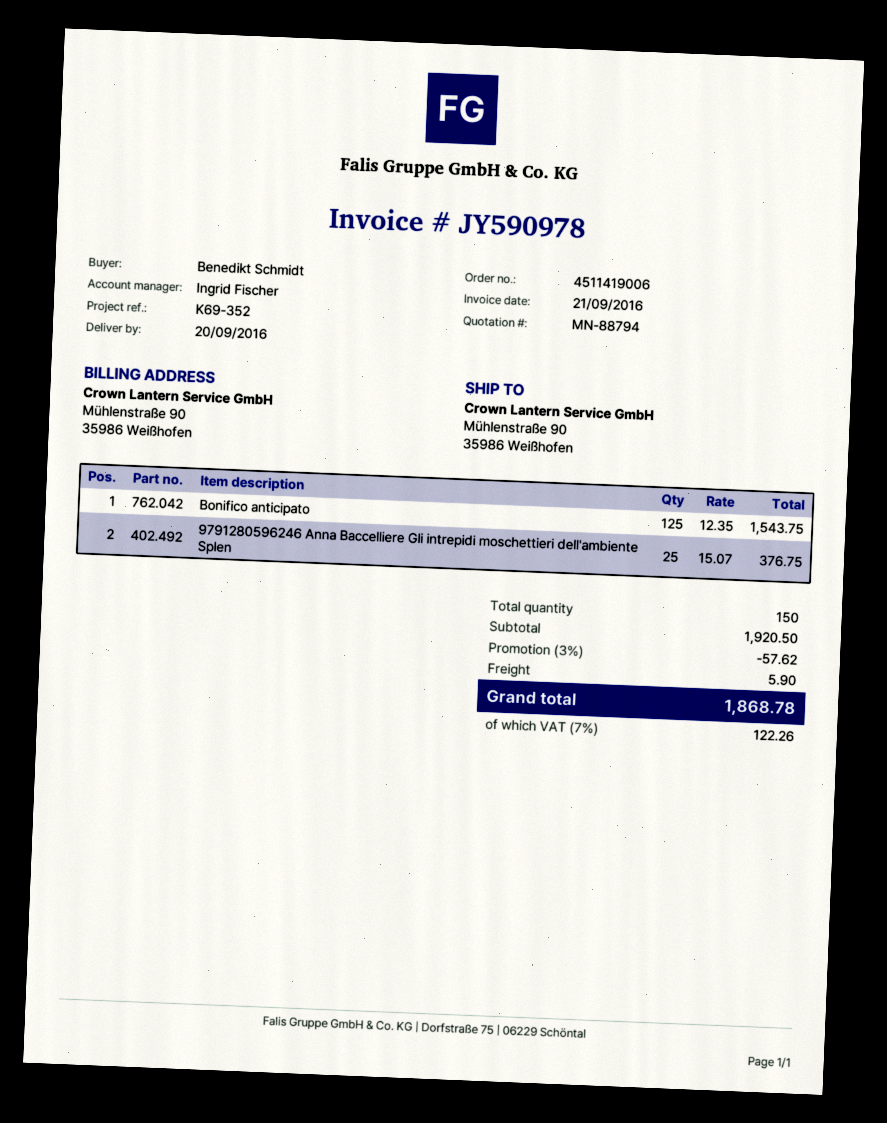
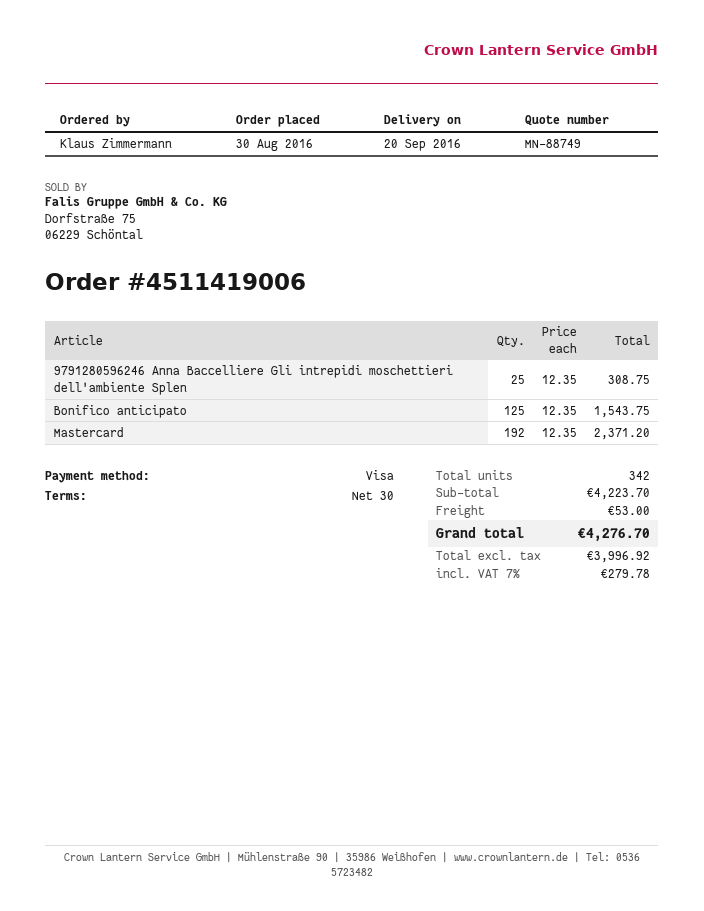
quote number: MN-88794 -> MN-88749
ordered by: Benedikt Schmidt -> Klaus Zimmermann
9791280596246 Anna Baccelliere Gli intrepidi moschettieri dell'ambiente Splen: 25 x 15.07 = 376.75 -> 25 x 12.35 = 308.75
Mastercard: none -> 192 x 12.35 = 2371.20
total quantity: 150 -> 342
subtotal: 1920.50 -> 4223.70
discount: 3% = 57.62 -> none
shipping: 5.90 -> 53.00
tax: 7% = 122.26 -> 7% = 279.78
total: 1868.78 -> 4276.70

